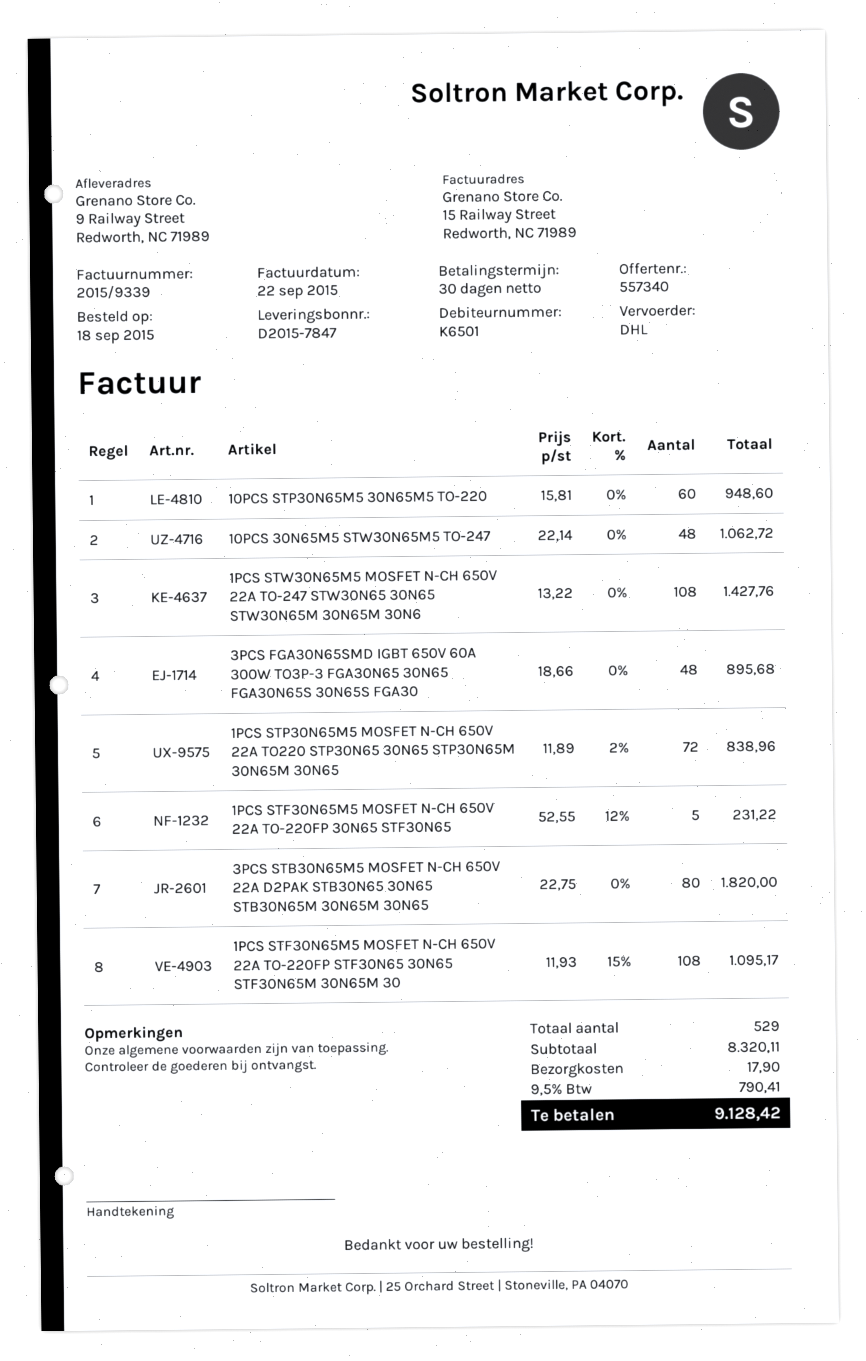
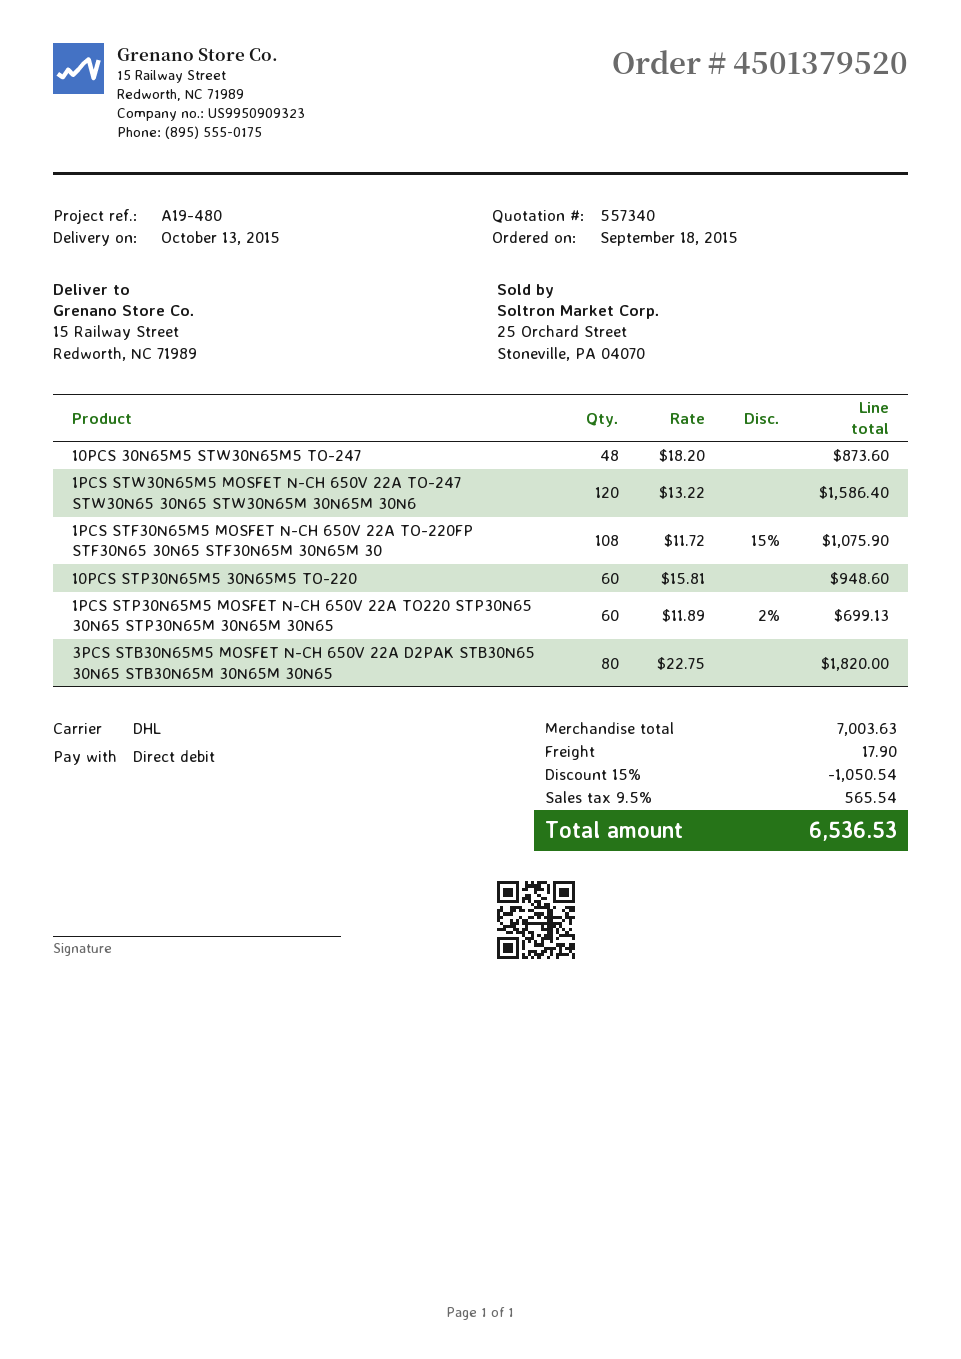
ship to: 9 Railway Street, Redworth, NC 71989 -> 15 Railway Street, Redworth, NC 71989
10PCS 30N65M5 STW30N65M5 TO-247: 48 x 22.14 = 1062.72 -> 48 x 18.20 = 873.60
1PCS STW30N65M5 MOSFET N-CH 650V 22A TO-247 STW30N65 30N65 STW30N65M 30N65M 30N6: 108 x 13.22 = 1427.76 -> 120 x 13.22 = 1586.40
3PCS FGA30N65SMD IGBT 650V 60A 300W TO3P-3 FGA30N65 30N65 FGA30N65S 30N65S FGA30: 48 x 18.66 = 895.68 -> none
1PCS STP30N65M5 MOSFET N-CH 650V 22A TO220 STP30N65 30N65 STP30N65M 30N65M 30N65: 72 x 11.89 - 2% = 838.96 -> 60 x 11.89 - 2% = 699.13
1PCS STF30N65M5 MOSFET N-CH 650V 22A TO-220FP 30N65 STF30N65: 5 x 52.55 - 12% = 231.22 -> none
1PCS STF30N65M5 MOSFET N-CH 650V 22A TO-220FP STF30N65 30N65 STF30N65M 30N65M 30: 108 x 11.93 - 15% = 1095.17 -> 108 x 11.72 - 15% = 1075.90
subtotal: 8320.11 -> 7003.63
discount: none -> 15% = 1050.54
tax: 9.5% = 790.41 -> 9.5% = 565.54
total: 9128.42 -> 6536.53

